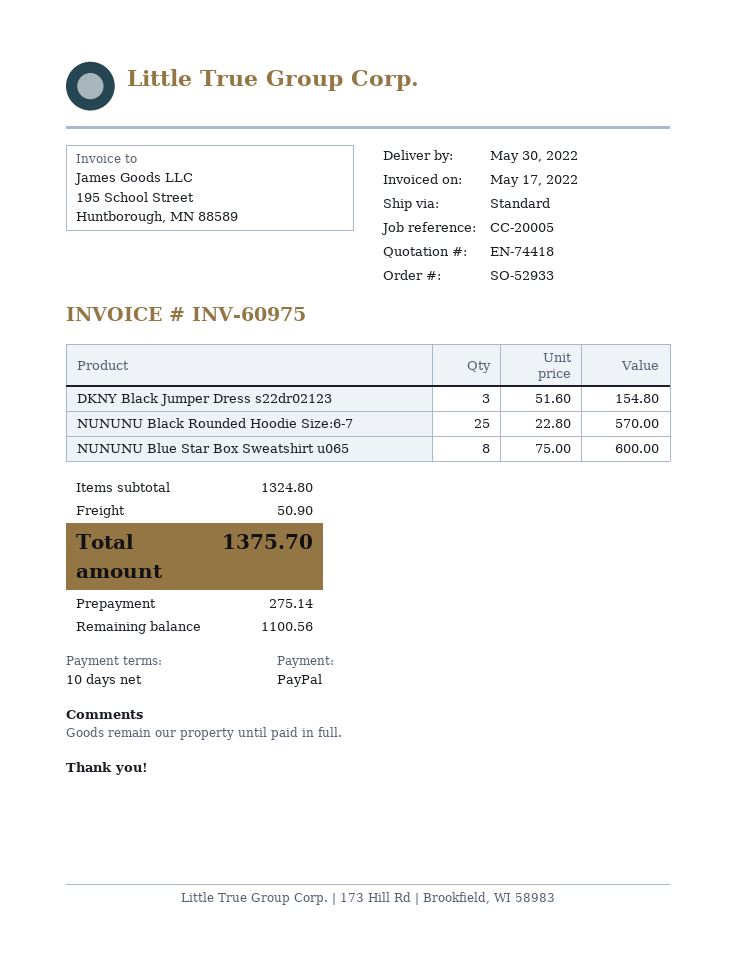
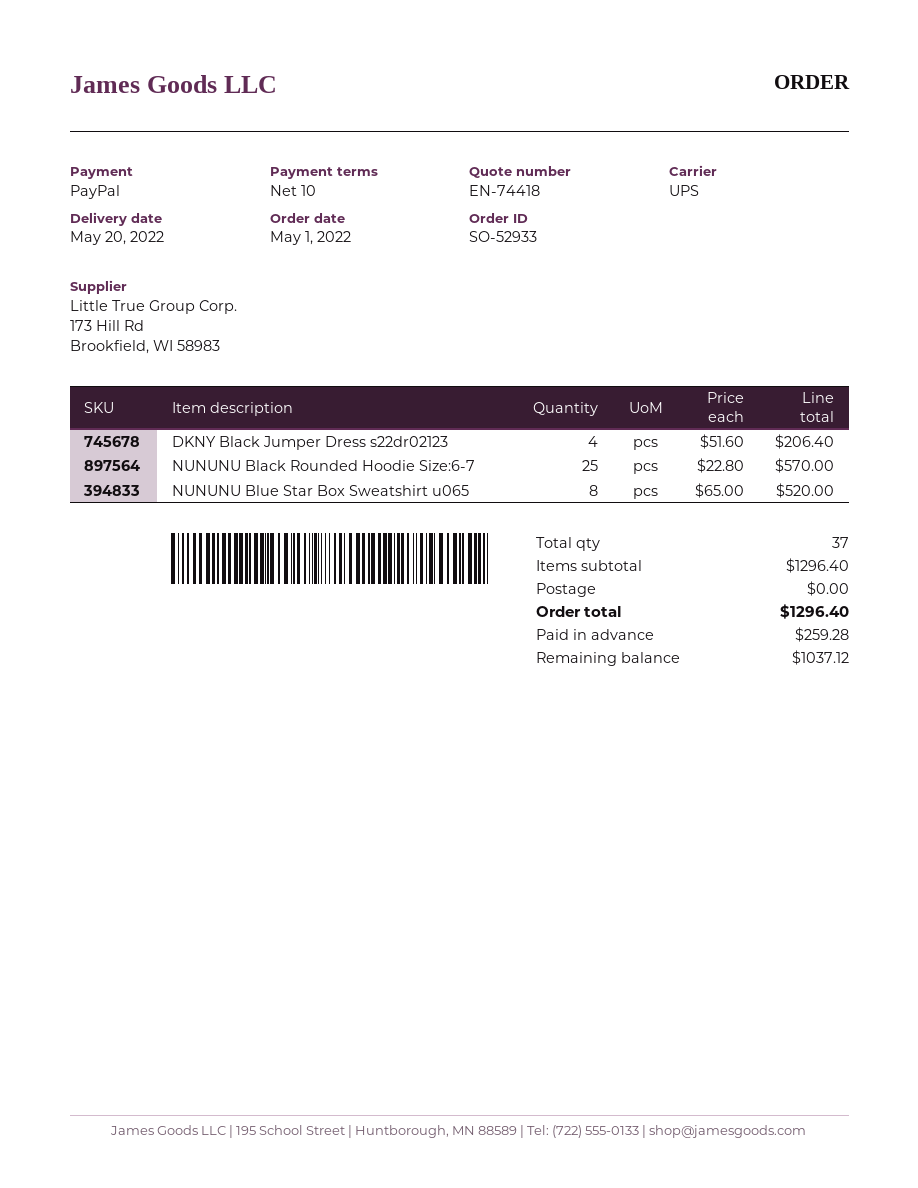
delivery date: 2022-05-30 -> 2022-05-20
shipping method: standard -> UPS
DKNY Black Jumper Dress s22dr02123: 3 x 51.60 = 154.80 -> 4 x 51.60 = 206.40
NUNUNU Blue Star Box Sweatshirt u065: 8 x 75.00 = 600.00 -> 8 x 65.00 = 520.00
subtotal: 1324.80 -> 1296.40
shipping: 50.90 -> 0.00
total: 1375.70 -> 1296.40
deposit: 275.14 -> 259.28
balance: 1100.56 -> 1037.12

